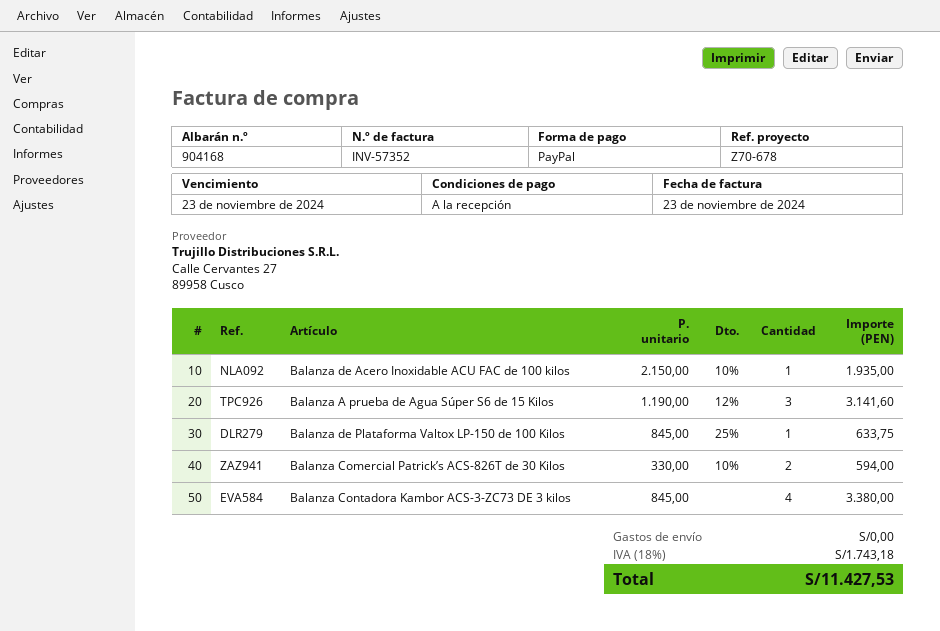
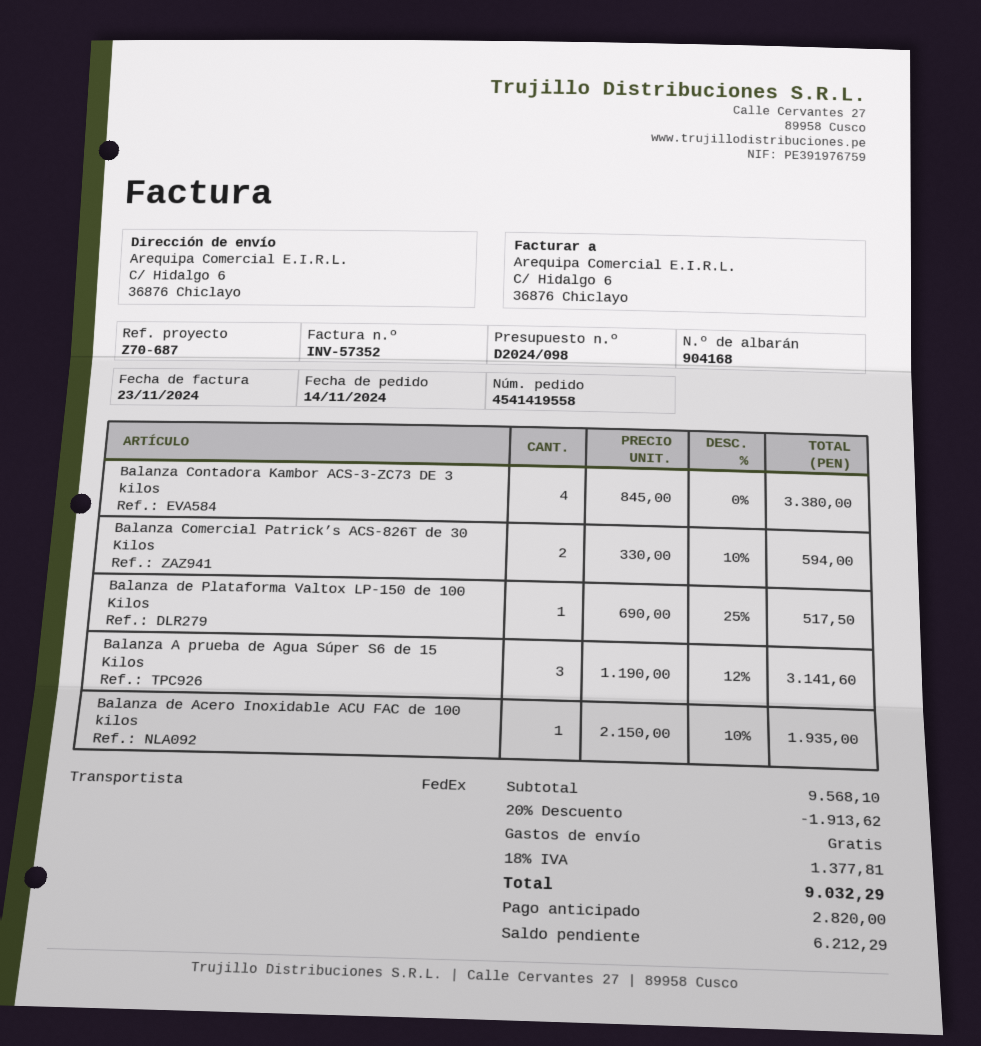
reference: Z70-678 -> Z70-687
Balanza de Plataforma Valtox LP-150 de 100 Kilos: 1 x 845.00 - 25% = 633.75 -> 1 x 690.00 - 25% = 517.50
discount: none -> 20% = 1913.62
tax: 18% = 1743.18 -> 18% = 1377.81
total: 11427.53 -> 9032.29

